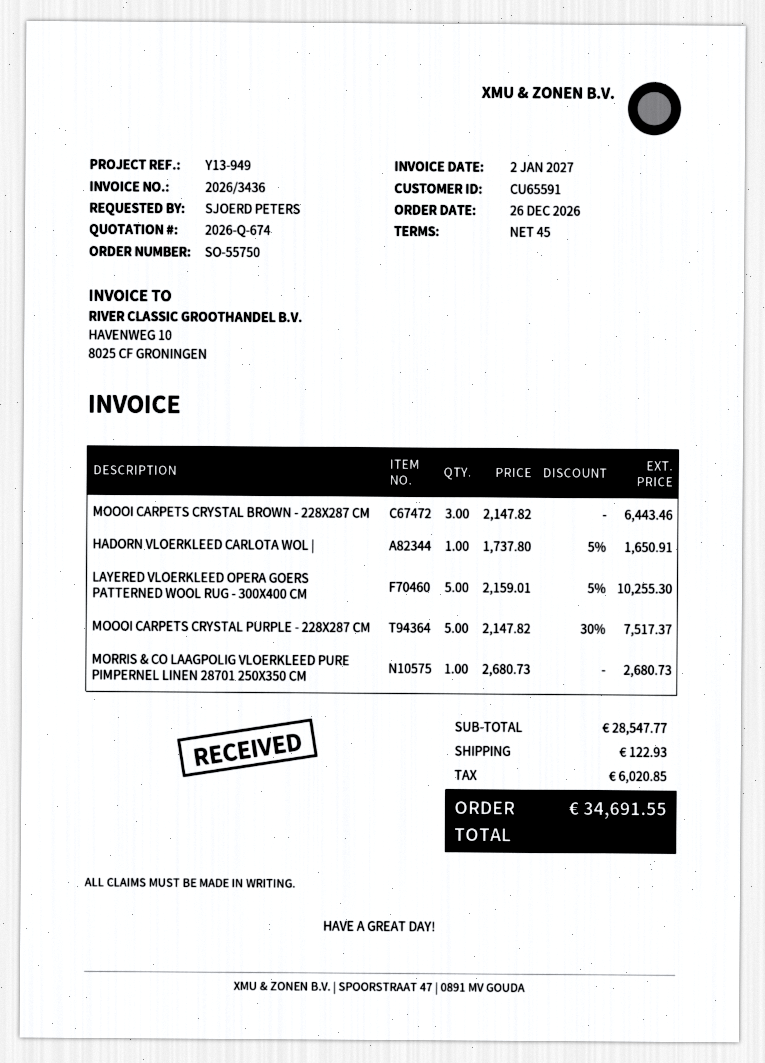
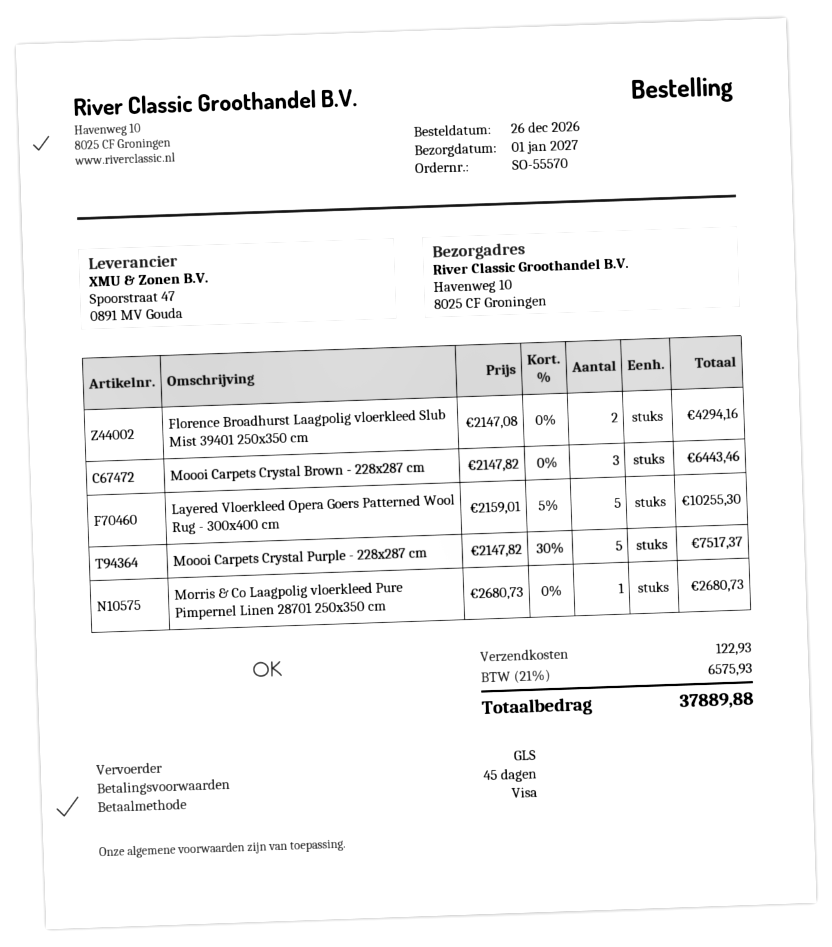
order number: SO-55750 -> SO-55570
HADORN VLOERKLEED CARLOTA WOL |: 1 x 1737.80 - 5% = 1650.91 -> none
Florence Broadhurst Laagpolig vloerkleed Slub Mist 39401 250x350 cm: none -> 2 x 2147.08 = 4294.16
tax: 6020.85 -> 6575.93
total: 34691.55 -> 37889.88

